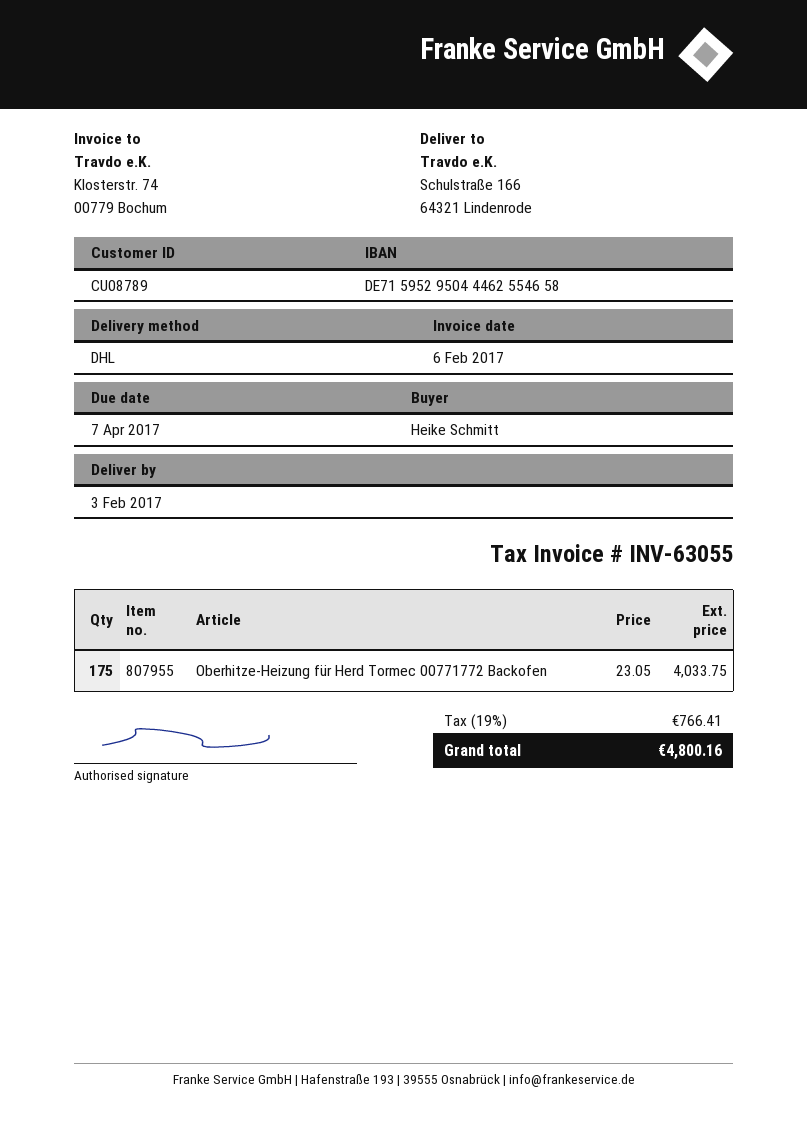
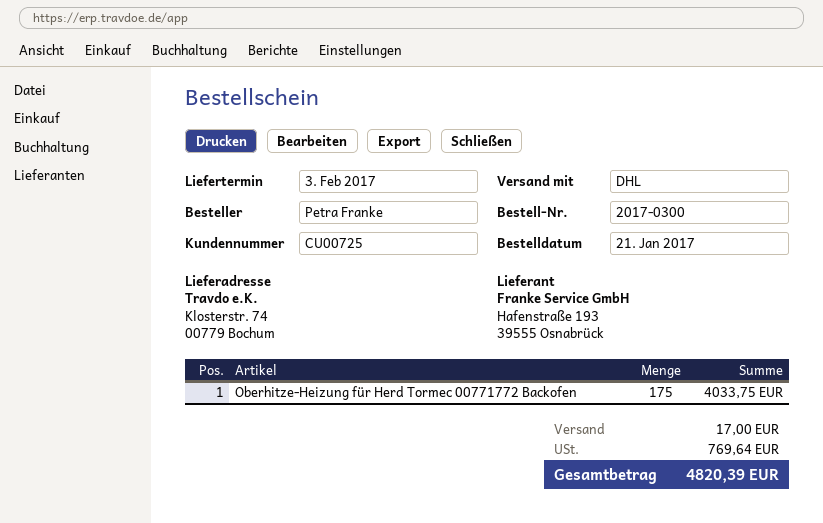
customer number: CU08789 -> CU00725
ordered by: Heike Schmitt -> Petra Franke
ship to: Schulstraße 166, 64321 Lindenrode -> Klosterstr. 74, 00779 Bochum
shipping: none -> 17.00
tax: 766.41 -> 769.64
total: 4800.16 -> 4820.39

